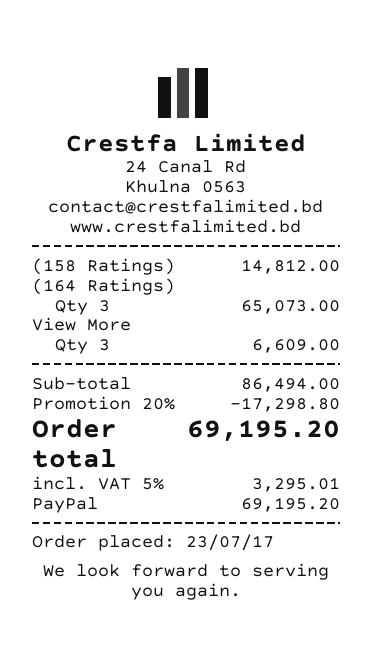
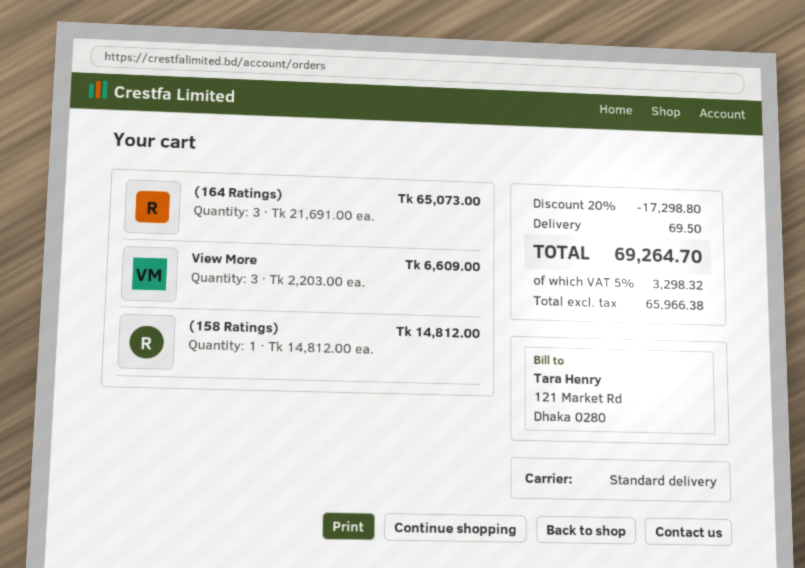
shipping: none -> 69.50
tax: 5% = 3295.01 -> 5% = 3298.32
total: 69195.20 -> 69264.70

